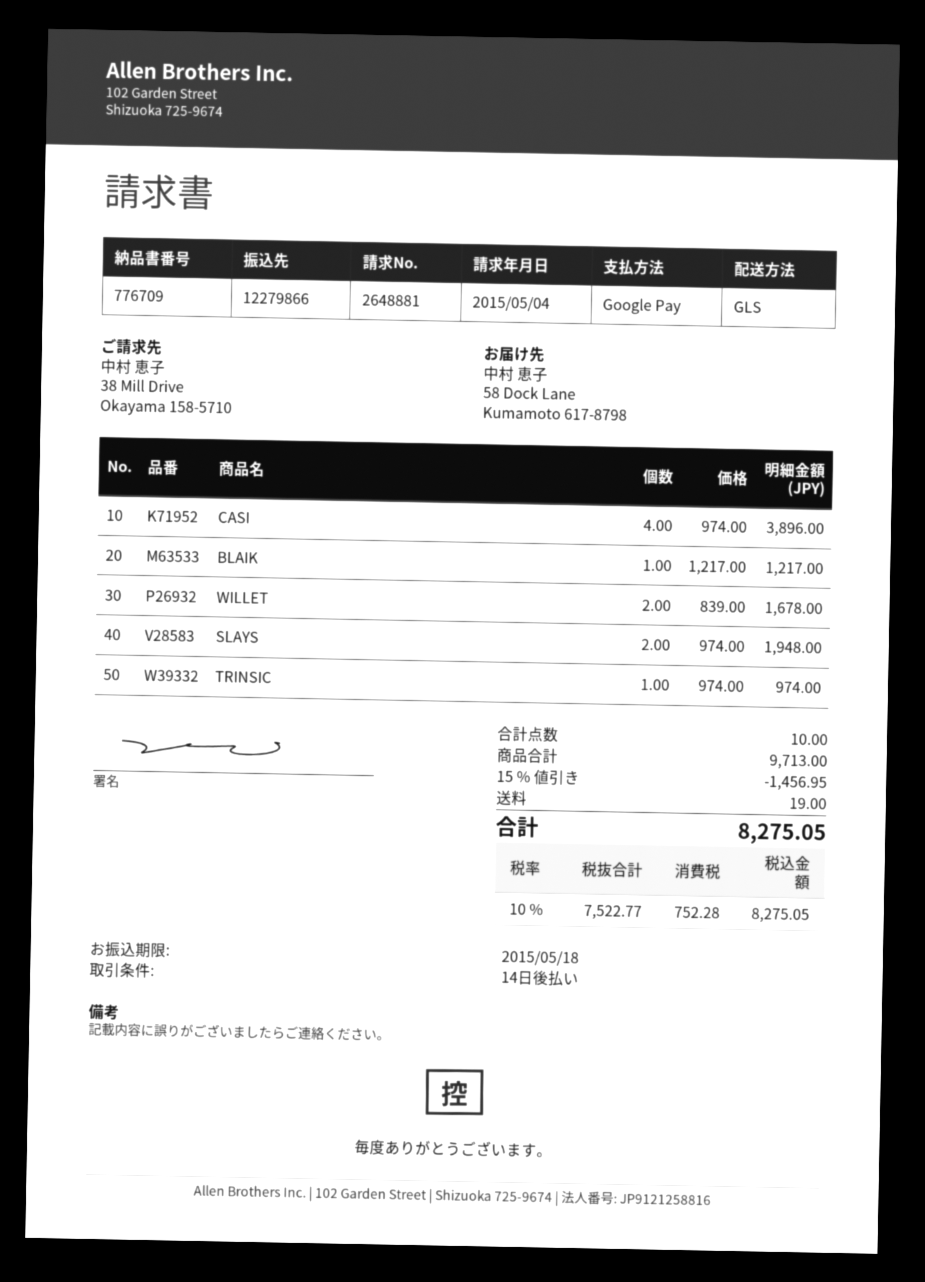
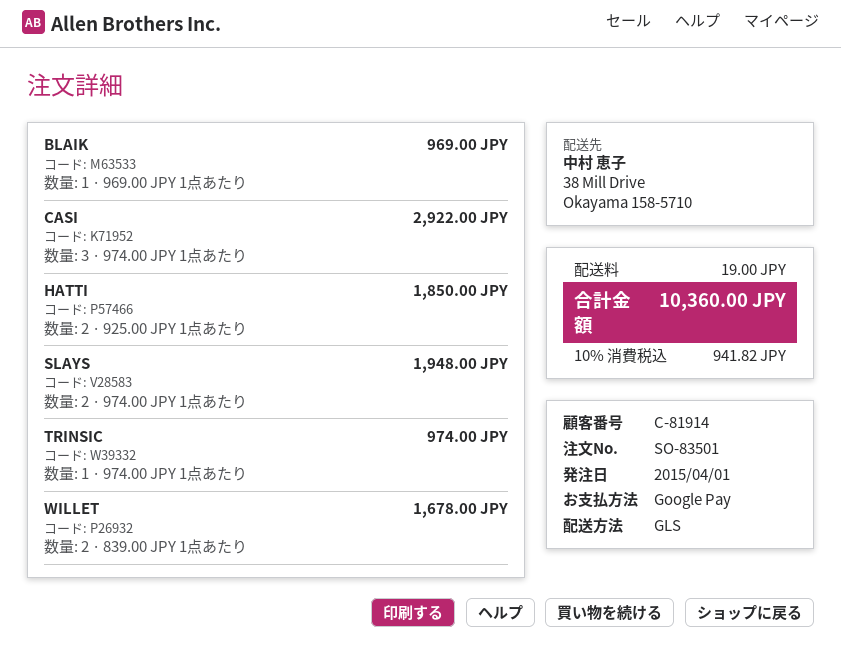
ship to: 58 Dock Lane, Kumamoto 617-8798 -> 38 Mill Drive, Okayama 158-5710
CASI: 4 x 974.00 = 3896.00 -> 3 x 974.00 = 2922.00
BLAIK: 1 x 1217.00 = 1217.00 -> 1 x 969.00 = 969.00
HATTI: none -> 2 x 925.00 = 1850.00
discount: 15% = 1456.95 -> none
tax: 10% = 752.28 -> 10% = 941.82
total: 8275.05 -> 10360.00

